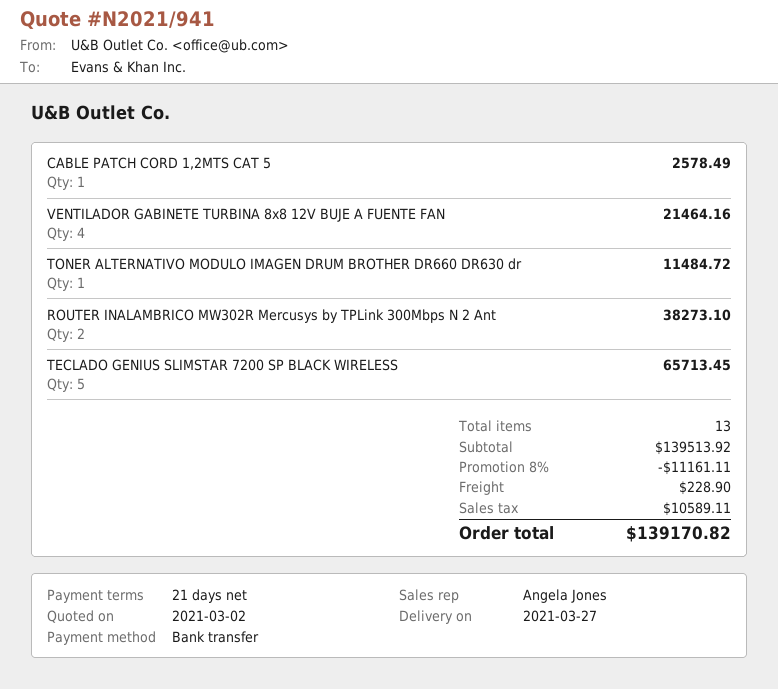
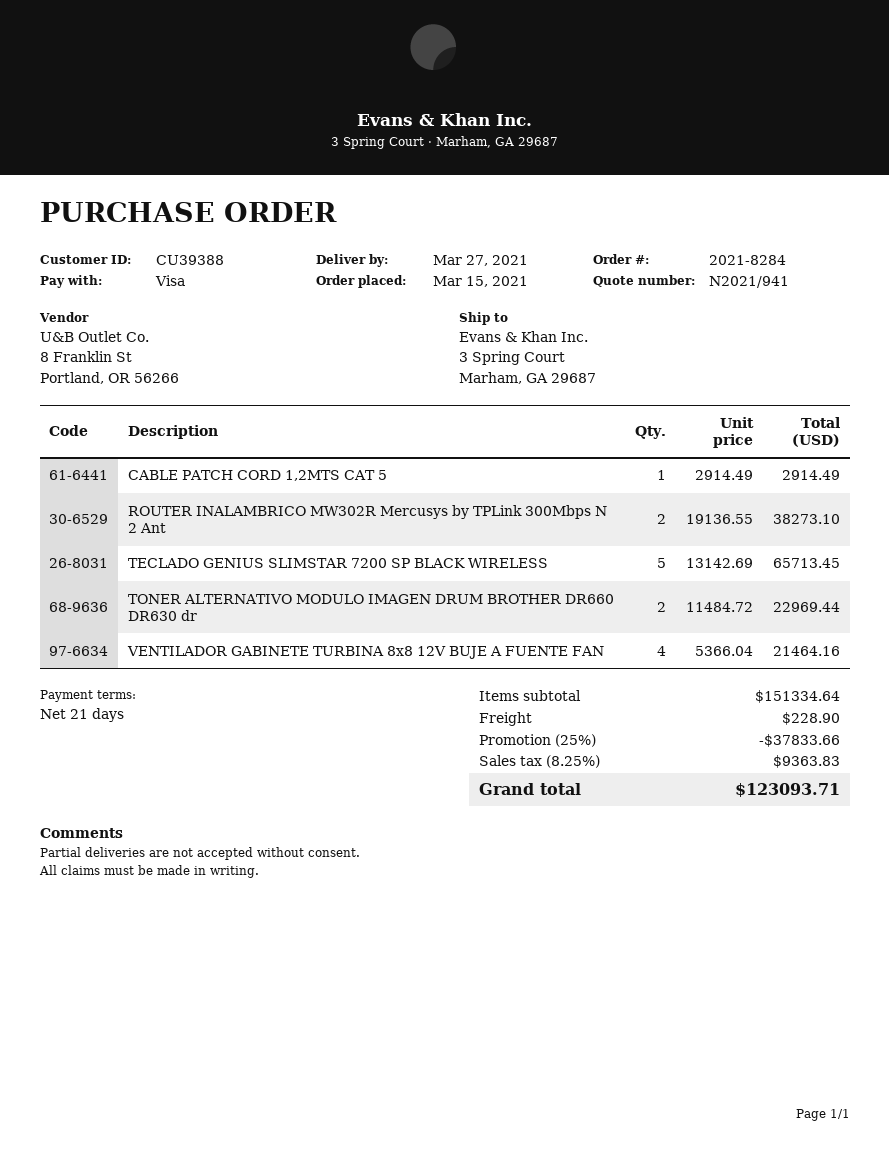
payment method: bank transfer -> Visa
CABLE PATCH CORD 1,2MTS CAT 5: 1 for 2578.49 -> 1 for 2914.49
TONER ALTERNATIVO MODULO IMAGEN DRUM BROTHER DR660 DR630 dr: 1 for 11484.72 -> 2 for 22969.44
subtotal: 139513.92 -> 151334.64
discount: 8% = 11161.11 -> 25% = 37833.66
tax: 10589.11 -> 9363.83
total: 139170.82 -> 123093.71

